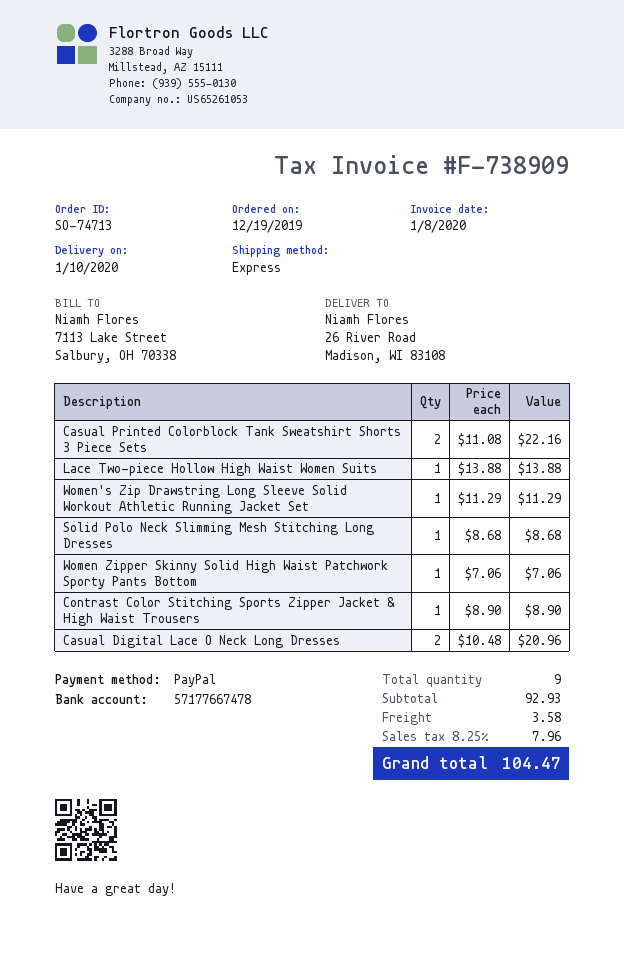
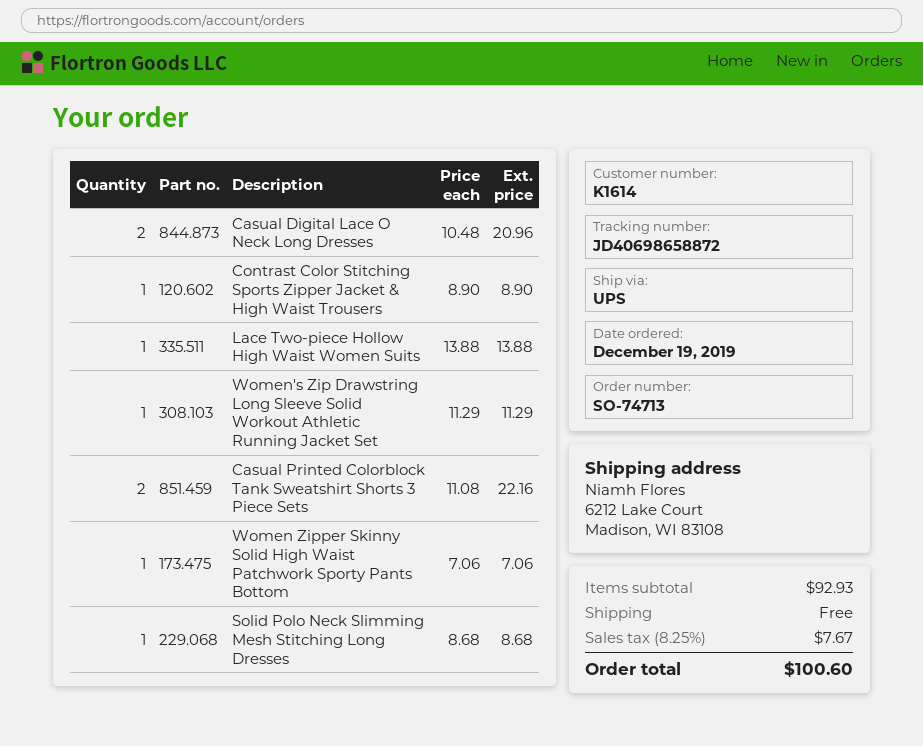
shipping method: express -> UPS
ship to: 26 River Road, Madison, WI 83108 -> 6212 Lake Court, Madison, WI 83108
shipping: 3.58 -> 0.00
tax: 8.25% = 7.96 -> 8.25% = 7.67
total: 104.47 -> 100.60

